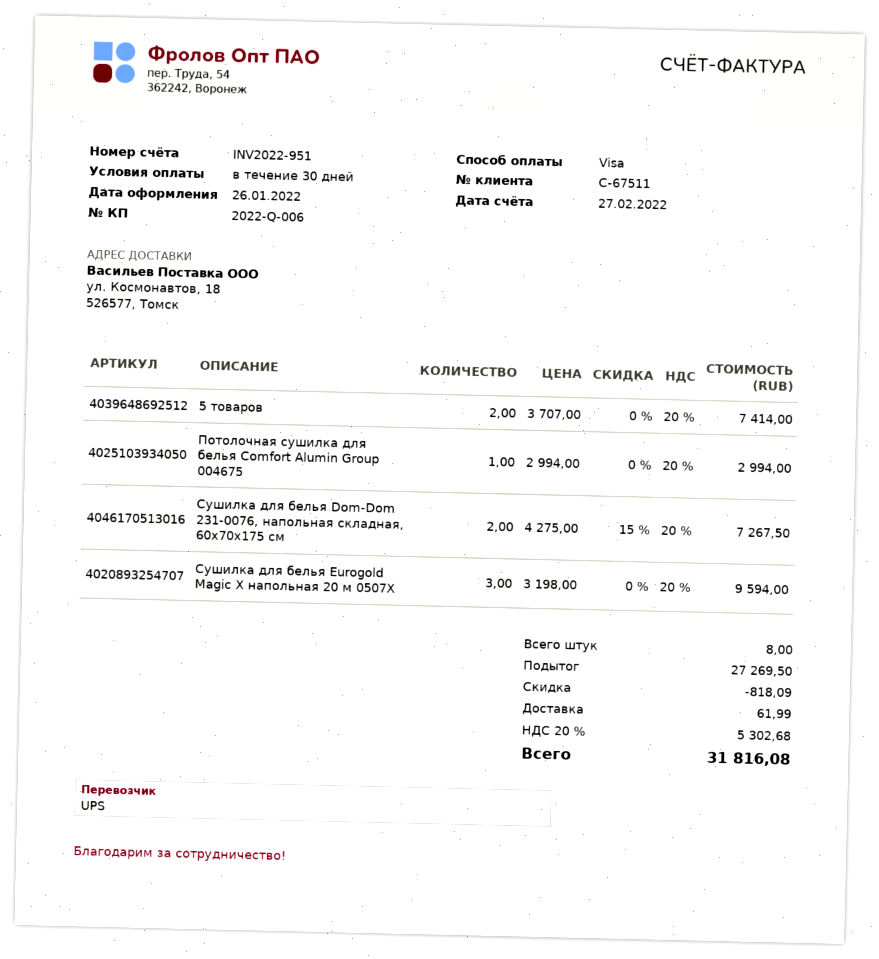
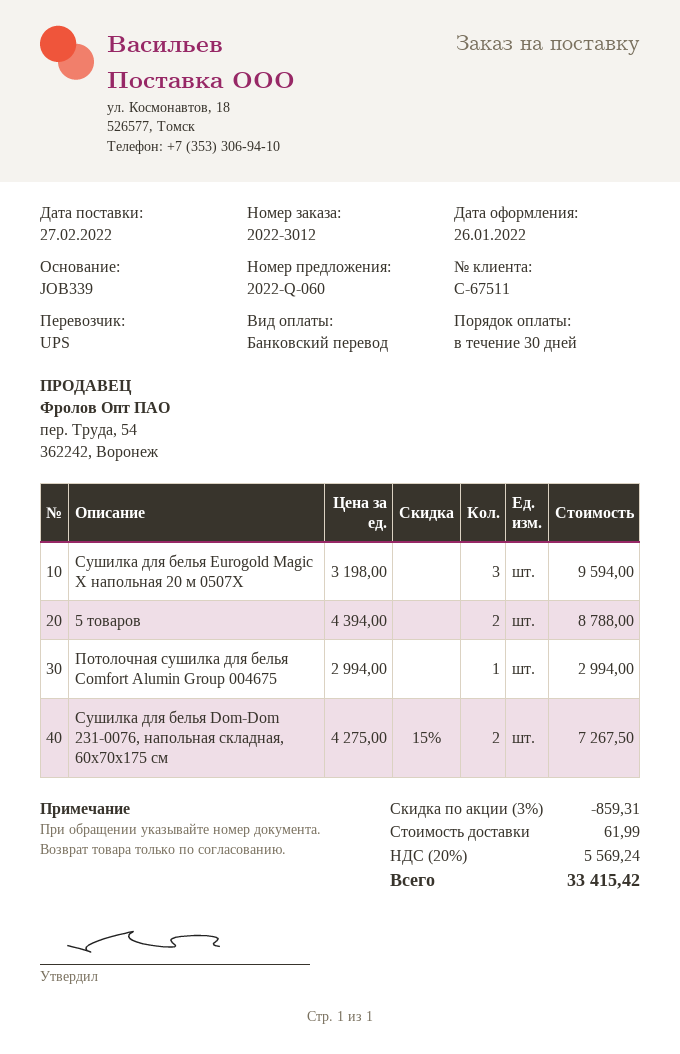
quote number: 2022-Q-006 -> 2022-Q-060
payment method: Visa -> bank transfer
5 товаров: 2 x 3707.00 = 7414.00 -> 2 x 4394.00 = 8788.00
discount: 818.09 -> 859.31
tax: 20% = 5302.68 -> 20% = 5569.24
total: 31816.08 -> 33415.42

